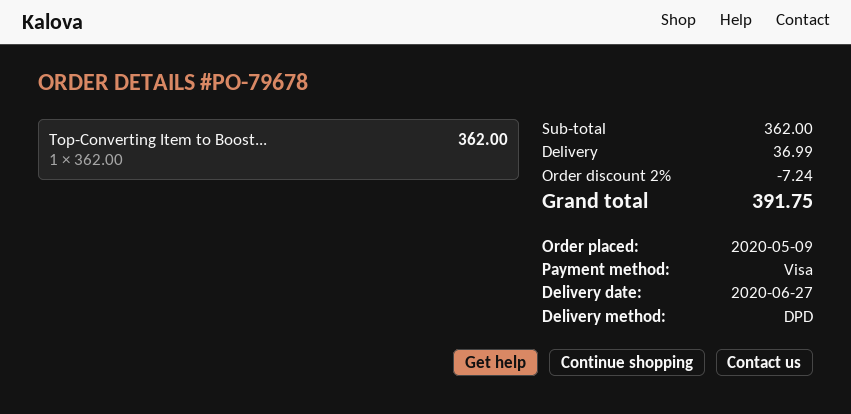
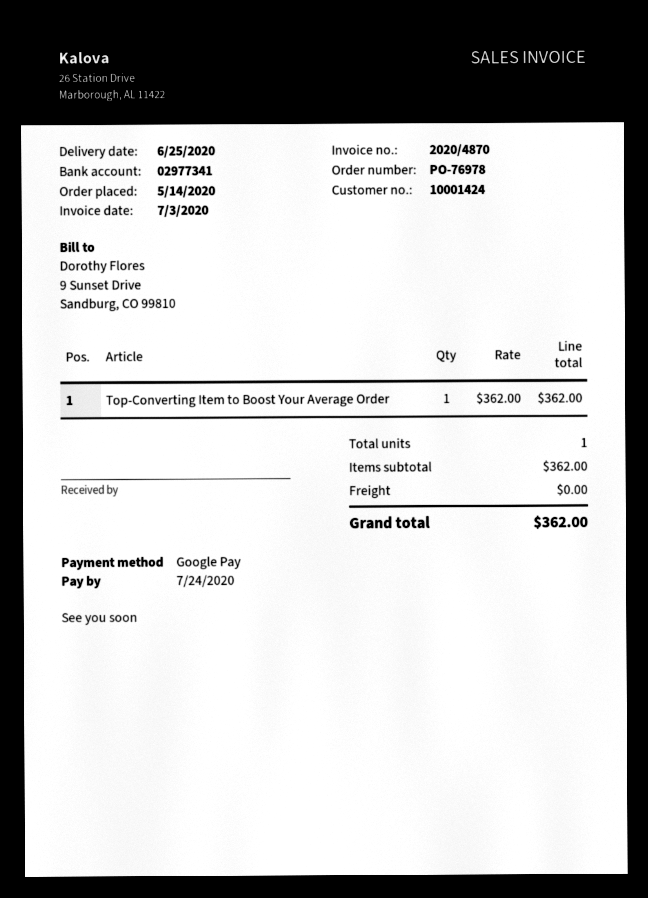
order number: PO-79678 -> PO-76978
order date: 2020-05-09 -> 2020-05-14
delivery date: 2020-06-27 -> 2020-06-25
payment method: Visa -> Google Pay
discount: 2% = 7.24 -> none
shipping: 36.99 -> 0.00
total: 391.75 -> 362.00

